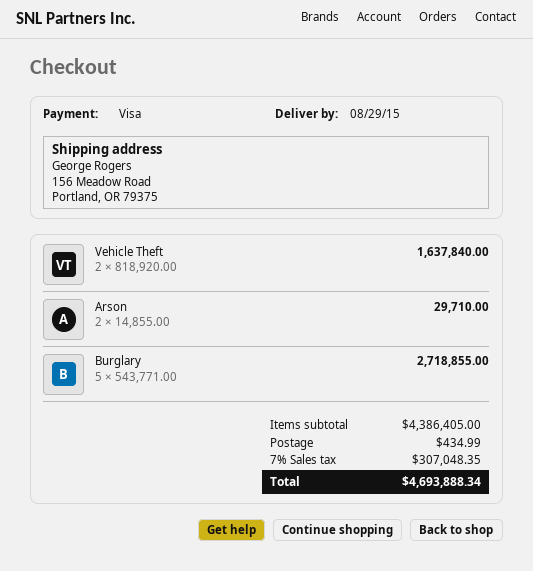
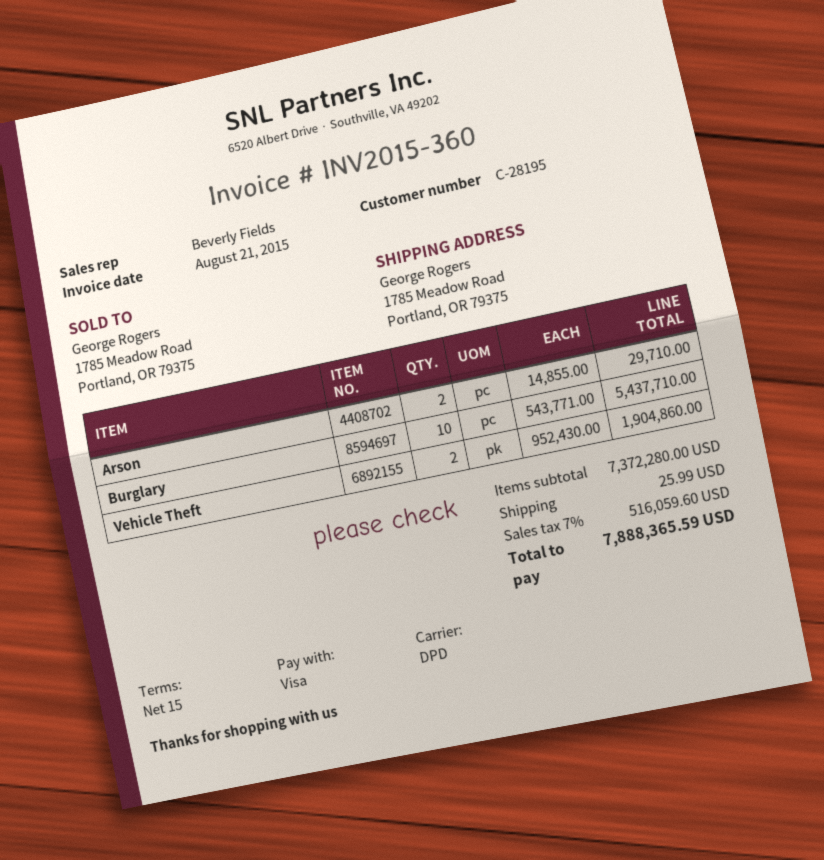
ship to: 156 Meadow Road, Portland, OR 79375 -> 1785 Meadow Road, Portland, OR 79375
Vehicle Theft: 2 x 818920.00 = 1637840.00 -> 2 x 952430.00 = 1904860.00
Burglary: 5 x 543771.00 = 2718855.00 -> 10 x 543771.00 = 5437710.00
subtotal: 4386405.00 -> 7372280.00
shipping: 434.99 -> 25.99
tax: 7% = 307048.35 -> 7% = 516059.60
total: 4693888.34 -> 7888365.59

